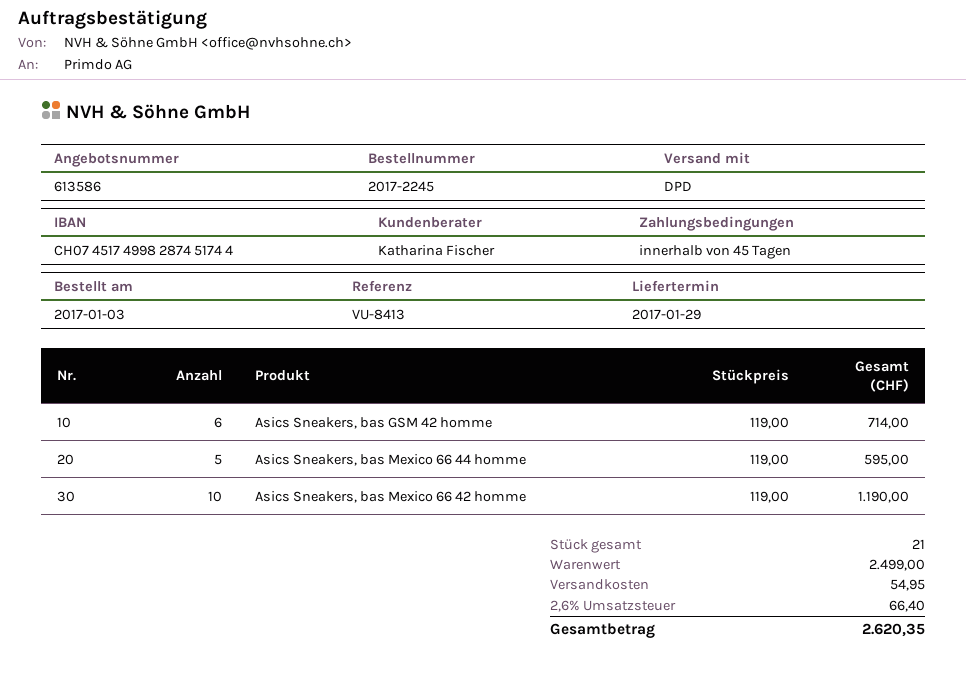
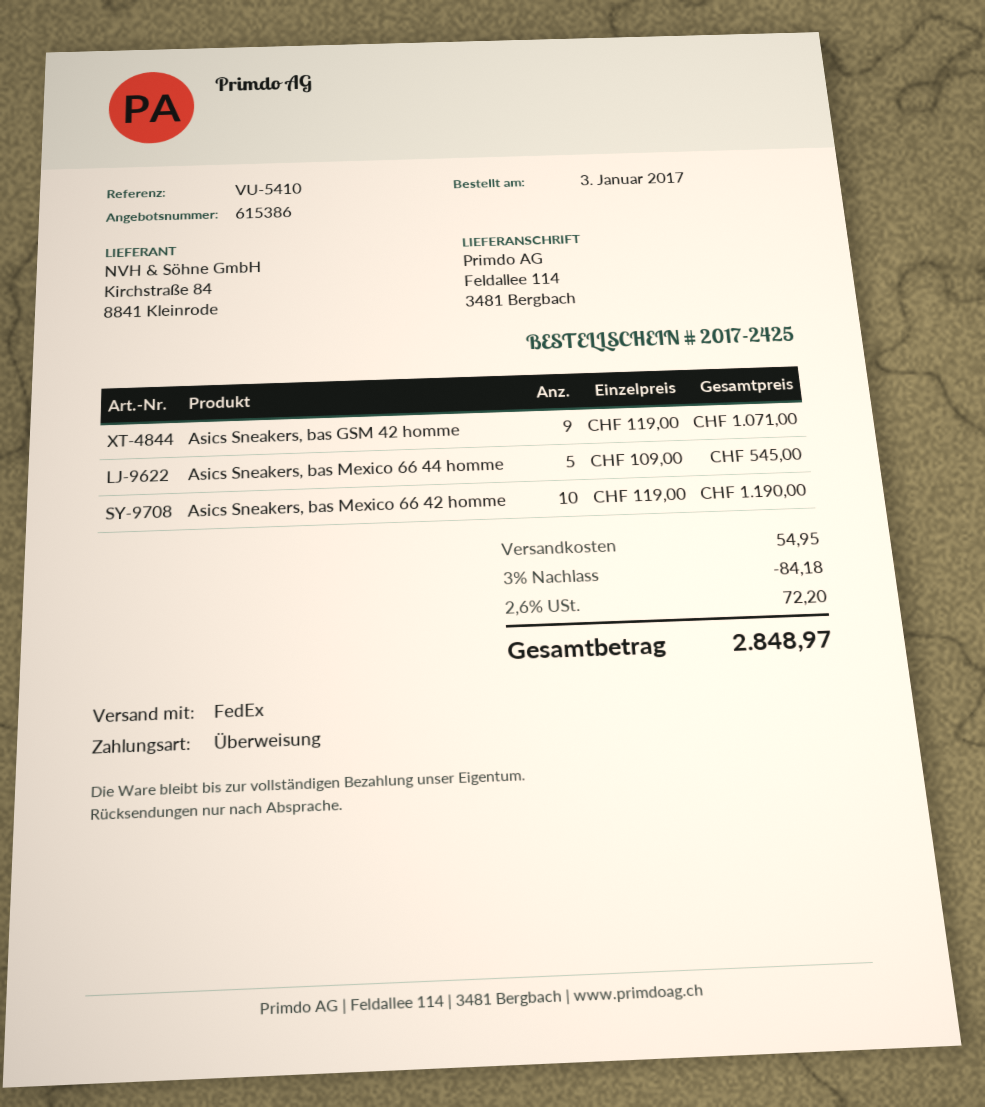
quote number: 613586 -> 615386
order number: 2017-2245 -> 2017-2425
reference: VU-8413 -> VU-5410
shipping method: DPD -> FedEx
Asics Sneakers, bas GSM 42 homme: 6 x 119.00 = 714.00 -> 9 x 119.00 = 1071.00
Asics Sneakers, bas Mexico 66 44 homme: 5 x 119.00 = 595.00 -> 5 x 109.00 = 545.00
discount: none -> 3% = 84.18
tax: 2.6% = 66.40 -> 2.6% = 72.20
total: 2620.35 -> 2848.97

